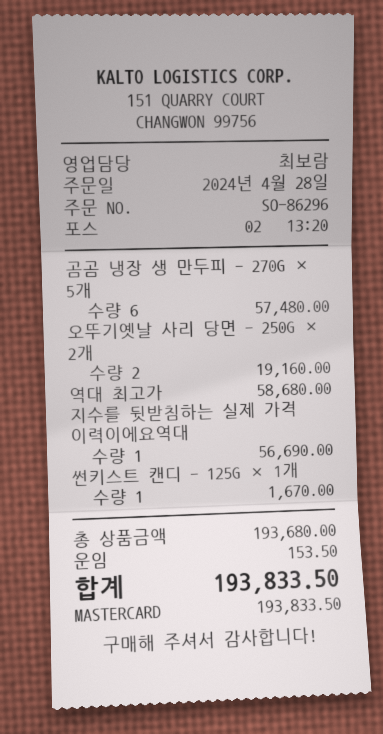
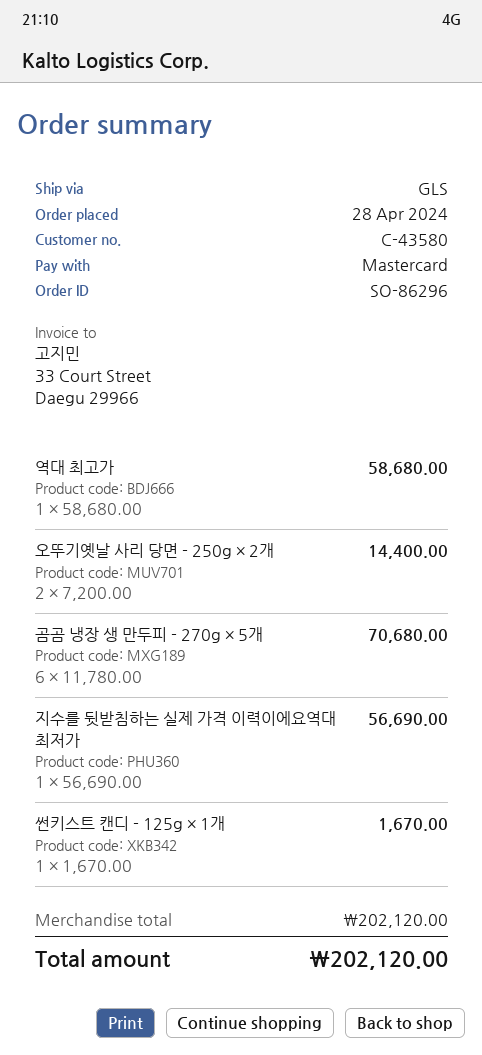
곰곰 냉장 생 만두피 - 270G × 5개: 6 for 57480.00 -> 6 for 70680.00
오뚜기옛날 사리 당면 - 250G × 2개: 2 for 19160.00 -> 2 for 14400.00
subtotal: 193680.00 -> 202120.00
shipping: 153.50 -> none
total: 193833.50 -> 202120.00

